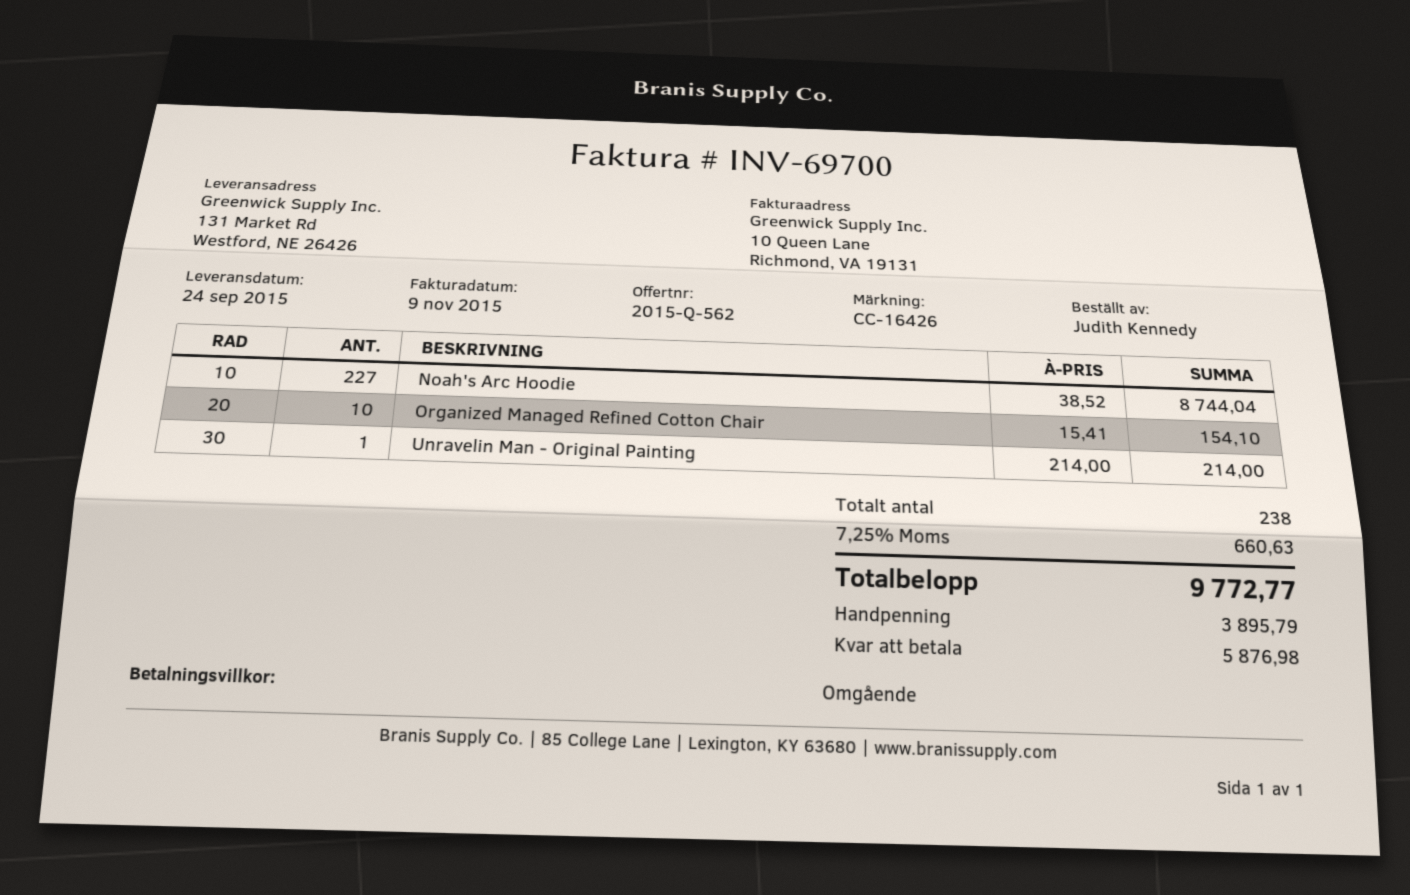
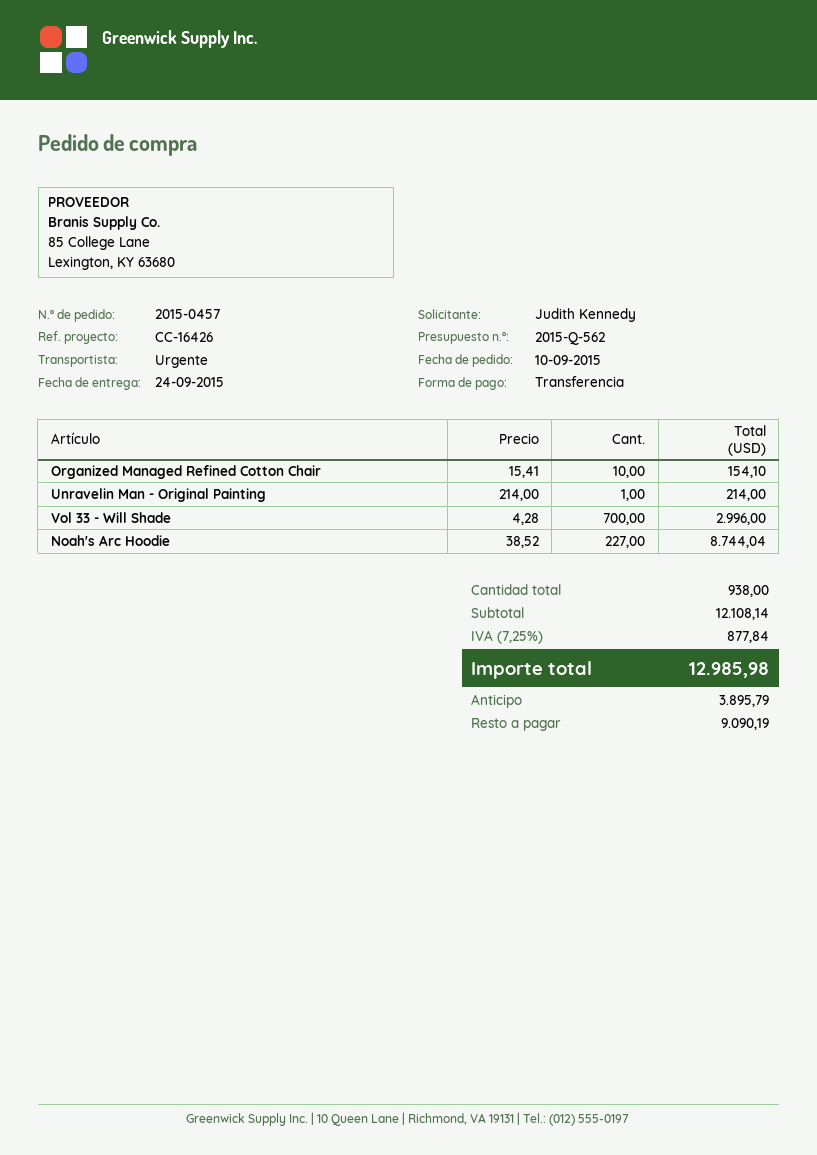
Vol 33 - Will Shade: none -> 700 x 4.28 = 2996.00
total quantity: 238 -> 938
tax: 7.25% = 660.63 -> 7.25% = 877.84
total: 9772.77 -> 12985.98
balance: 5876.98 -> 9090.19

